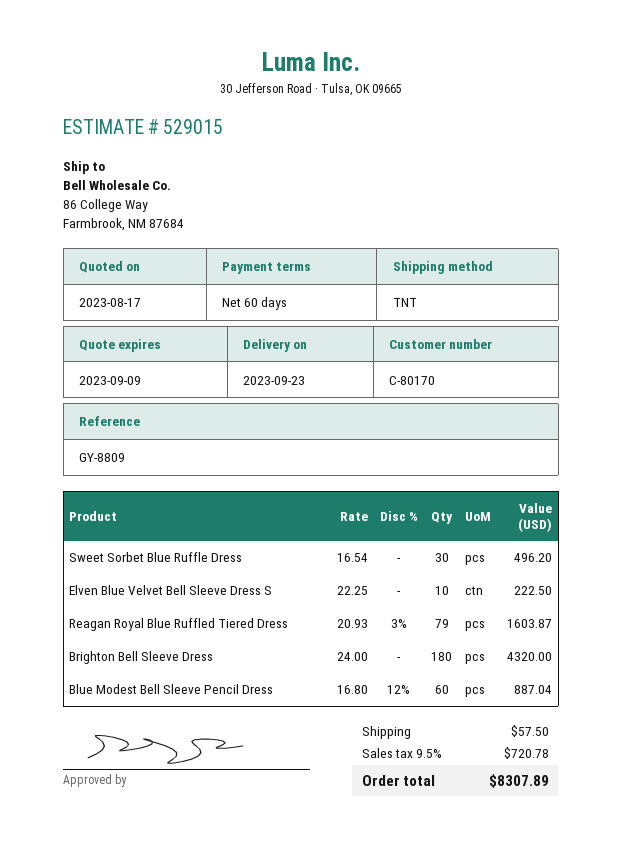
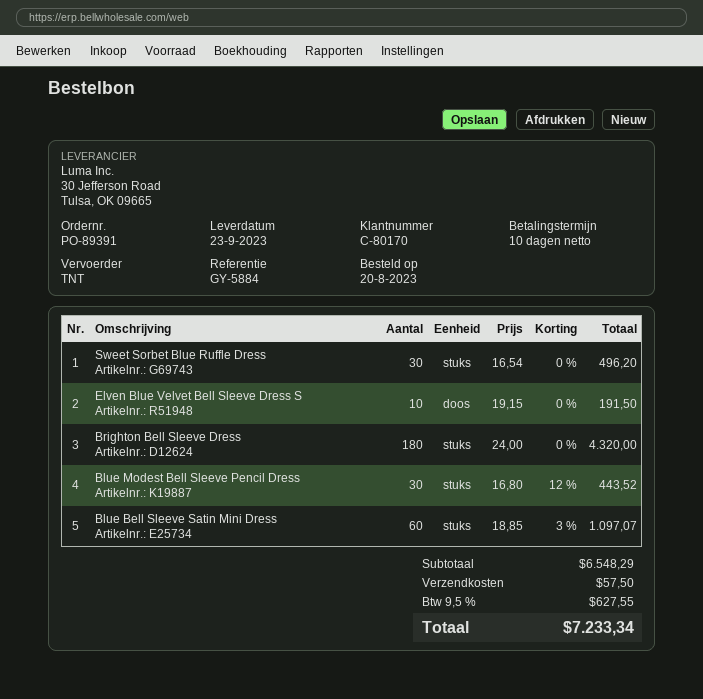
payment terms: 60 days -> 10 days
reference: GY-8809 -> GY-5884
Elven Blue Velvet Bell Sleeve Dress S: 10 x 22.25 = 222.50 -> 10 x 19.15 = 191.50
Reagan Royal Blue Ruffled Tiered Dress: 79 x 20.93 - 3% = 1603.87 -> none
Blue Modest Bell Sleeve Pencil Dress: 60 x 16.80 - 12% = 887.04 -> 30 x 16.80 - 12% = 443.52
Blue Bell Sleeve Satin Mini Dress: none -> 60 x 18.85 - 3% = 1097.07
tax: 9.5% = 720.78 -> 9.5% = 627.55
total: 8307.89 -> 7233.34

